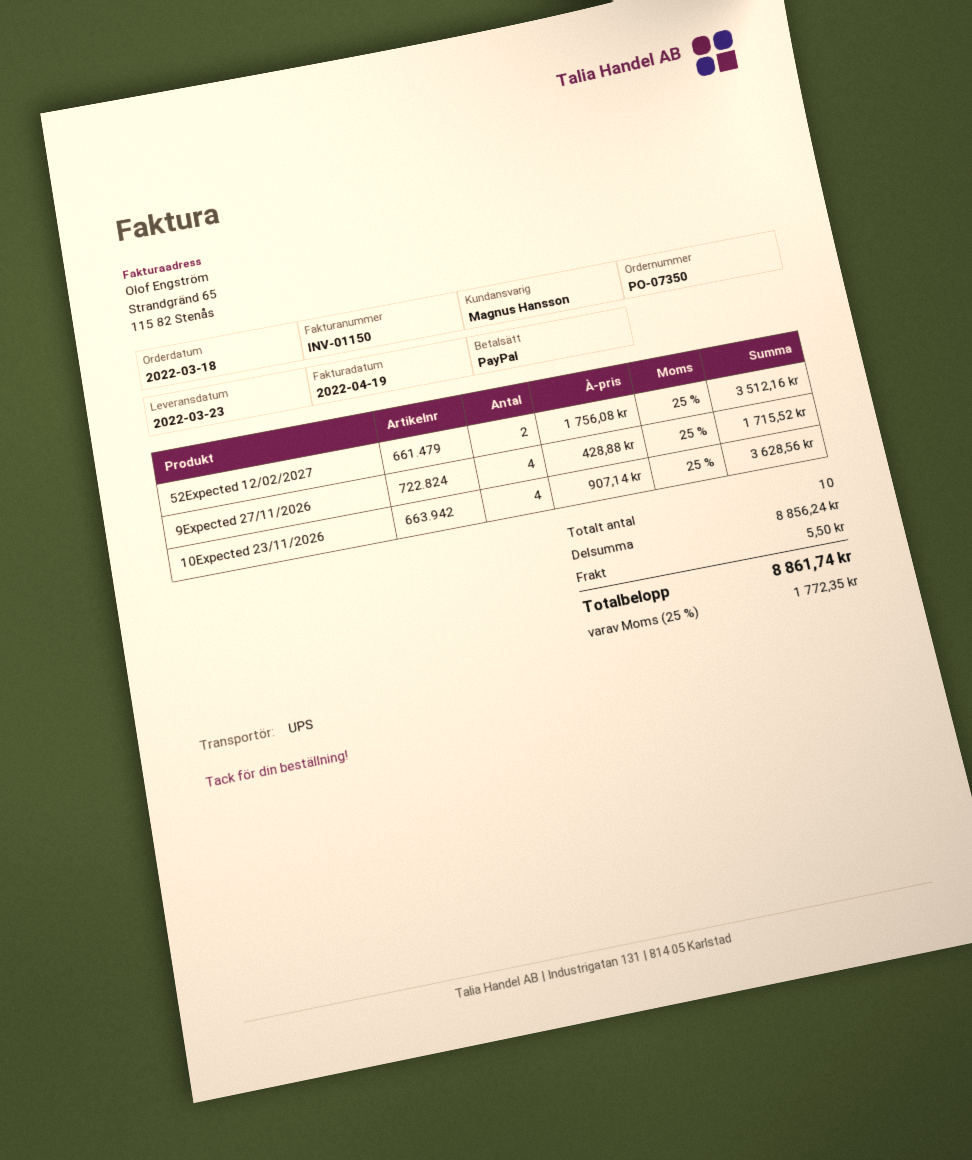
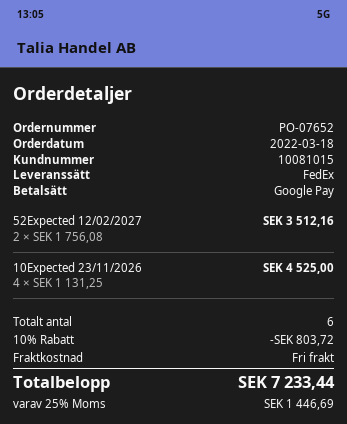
order number: PO-07350 -> PO-07652
payment method: PayPal -> Google Pay
shipping method: UPS -> FedEx
9Expected 27/11/2026: 4 x 428.88 = 1715.52 -> none
10Expected 23/11/2026: 4 x 907.14 = 3628.56 -> 4 x 1131.25 = 4525.00
total quantity: 10 -> 6
discount: none -> 10% = 803.72
shipping: 5.50 -> 0.00
tax: 25% = 1772.35 -> 25% = 1446.69
total: 8861.74 -> 7233.44

